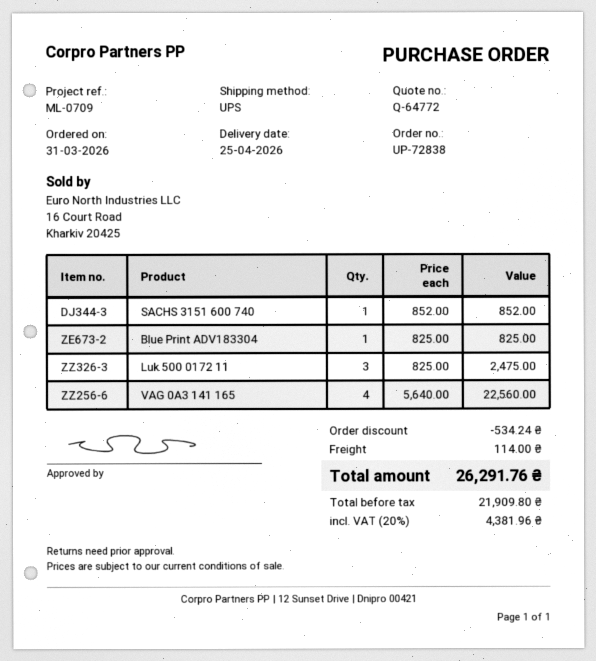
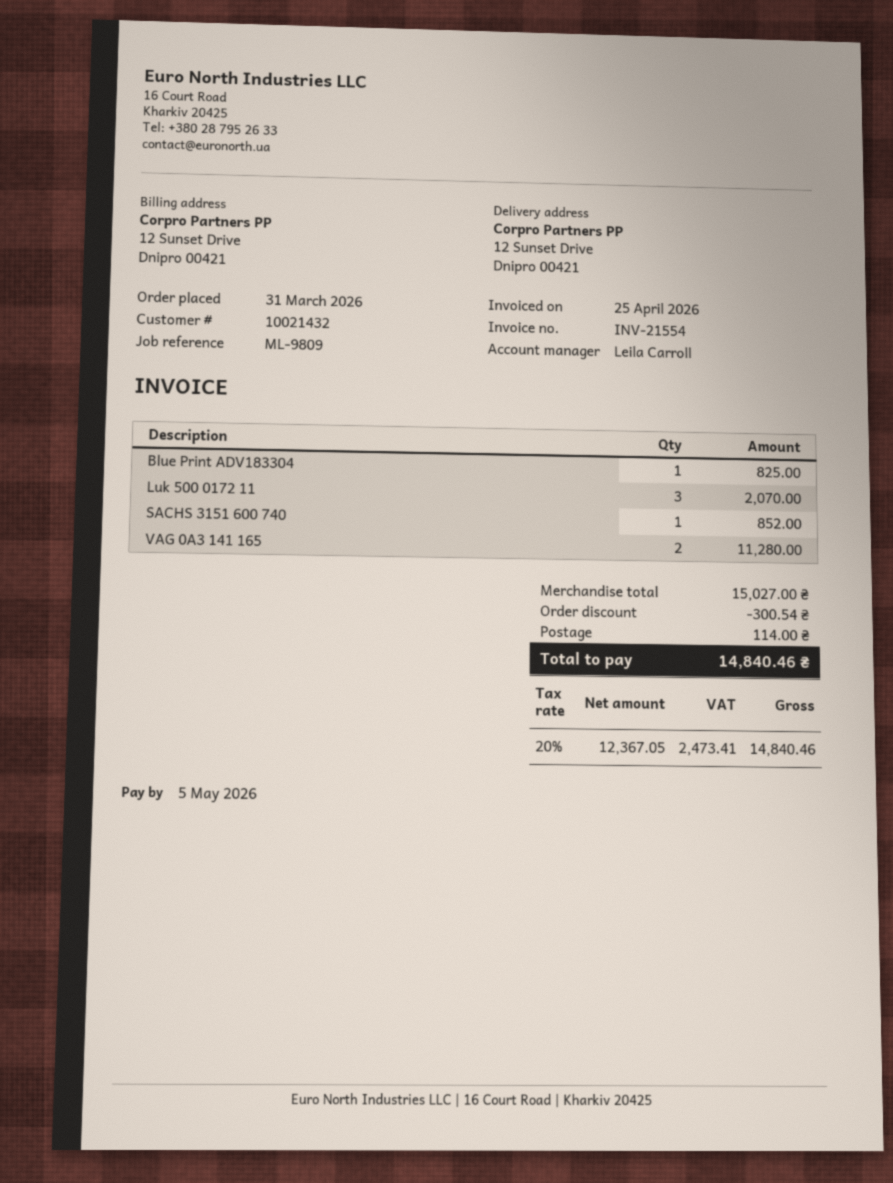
reference: ML-0709 -> ML-9809
Luk 500 0172 11: 3 for 2475.00 -> 3 for 2070.00
VAG 0A3 141 165: 4 for 22560.00 -> 2 for 11280.00
discount: 534.24 -> 300.54
net: 21909.80 -> 12367.05
tax: 20% = 4381.96 -> 20% = 2473.41
total: 26291.76 -> 14840.46

